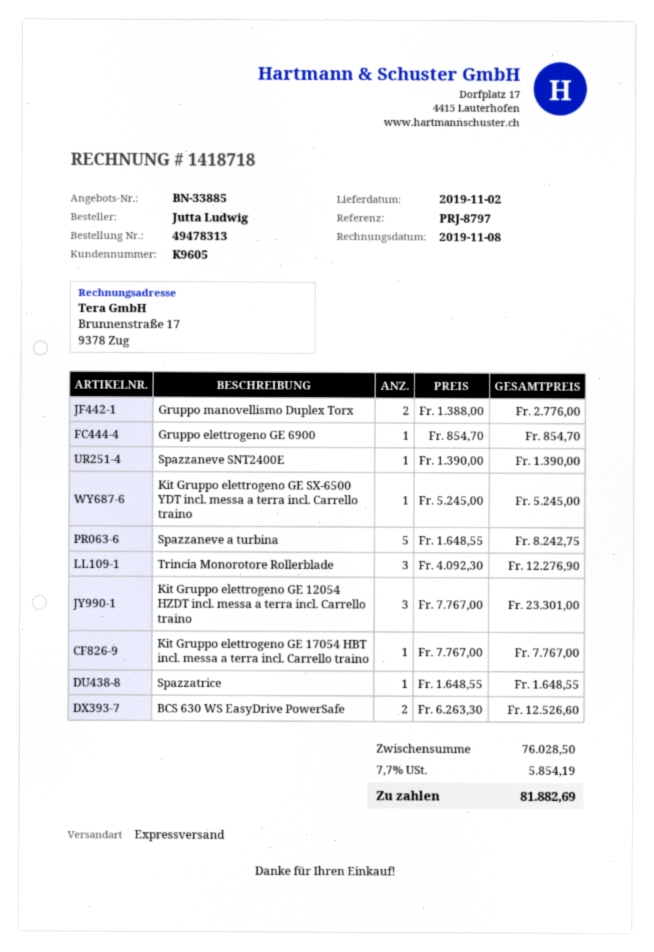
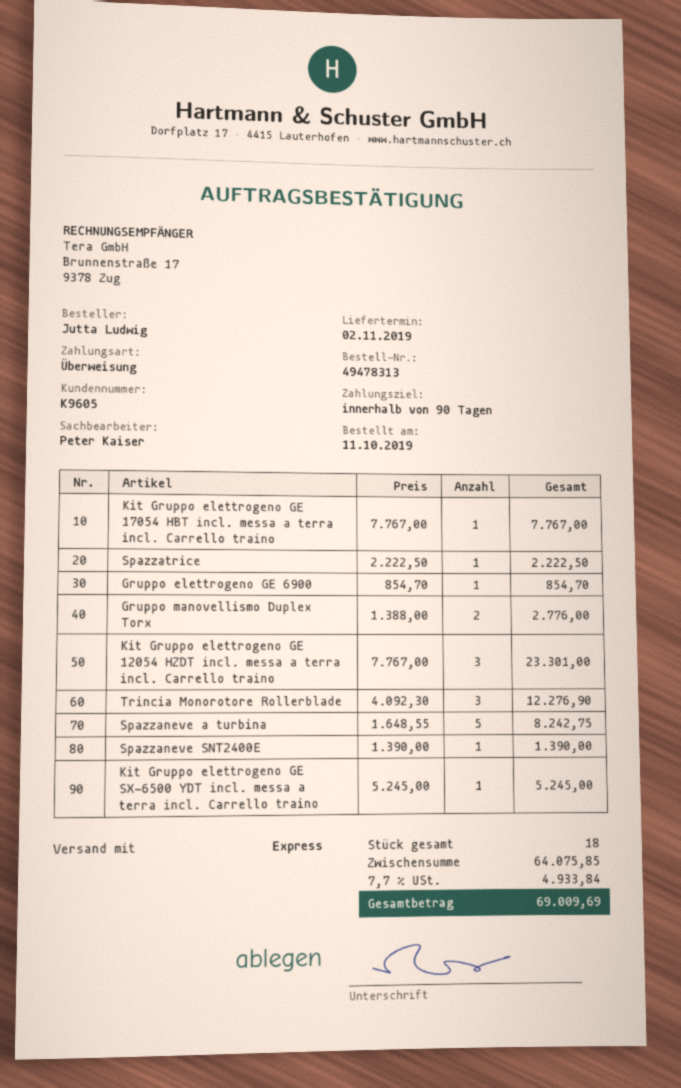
Spazzatrice: 1 x 1648.55 = 1648.55 -> 1 x 2222.50 = 2222.50
BCS 630 WS EasyDrive PowerSafe: 2 x 6263.30 = 12526.60 -> none
subtotal: 76028.50 -> 64075.85
tax: 7.7% = 5854.19 -> 7.7% = 4933.84
total: 81882.69 -> 69009.69

